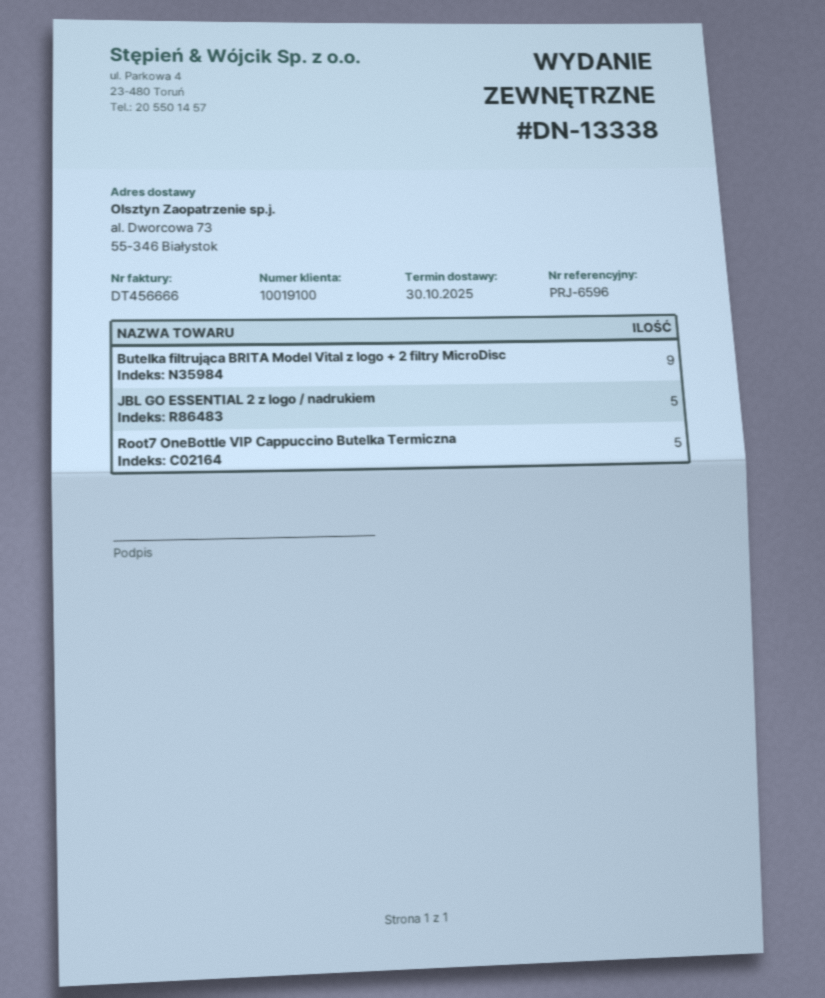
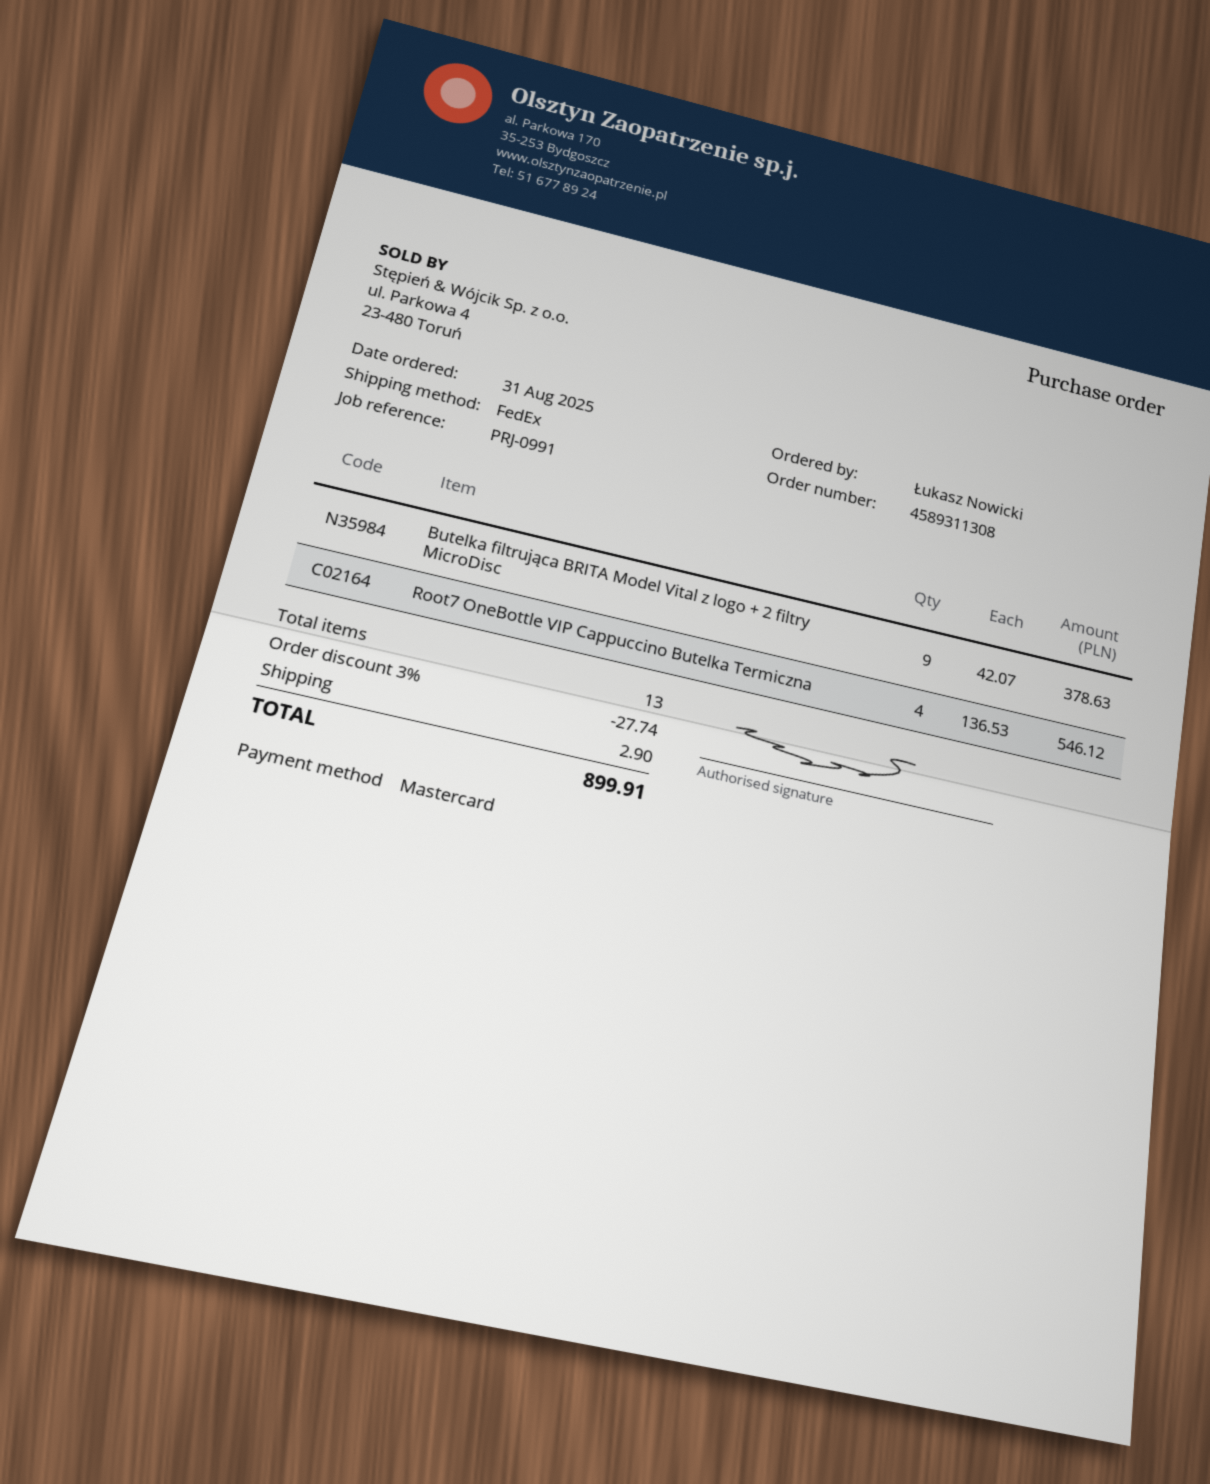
reference: PRJ-6596 -> PRJ-0991
JBL GO ESSENTIAL 2 z logo / nadrukiem: 5 -> none
Root7 OneBottle VIP Cappuccino Butelka Termiczna: 5 -> 4

